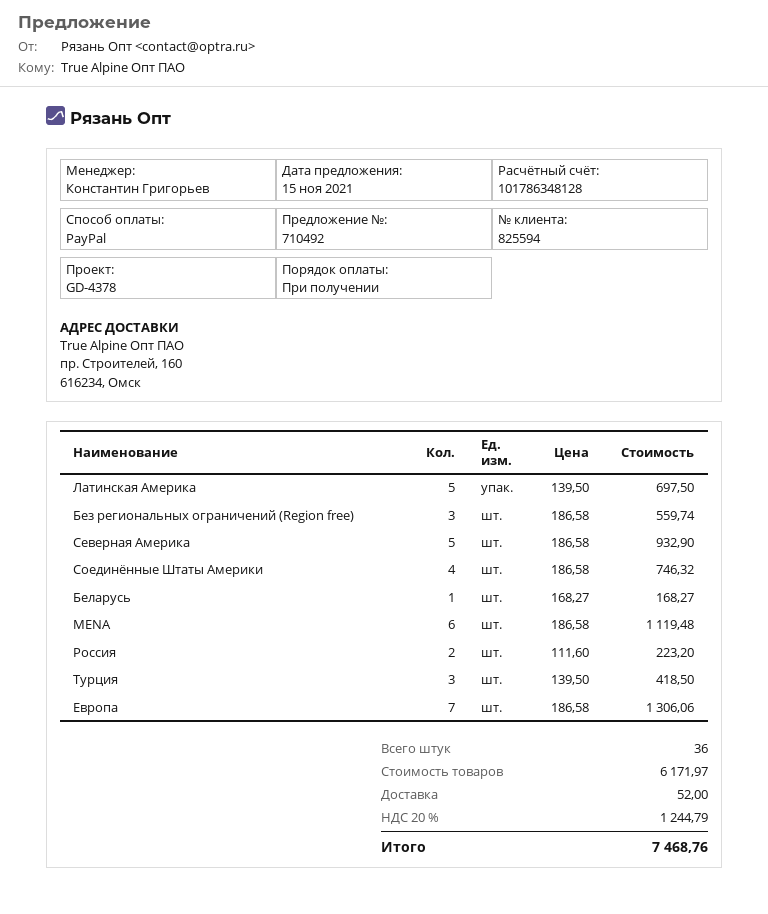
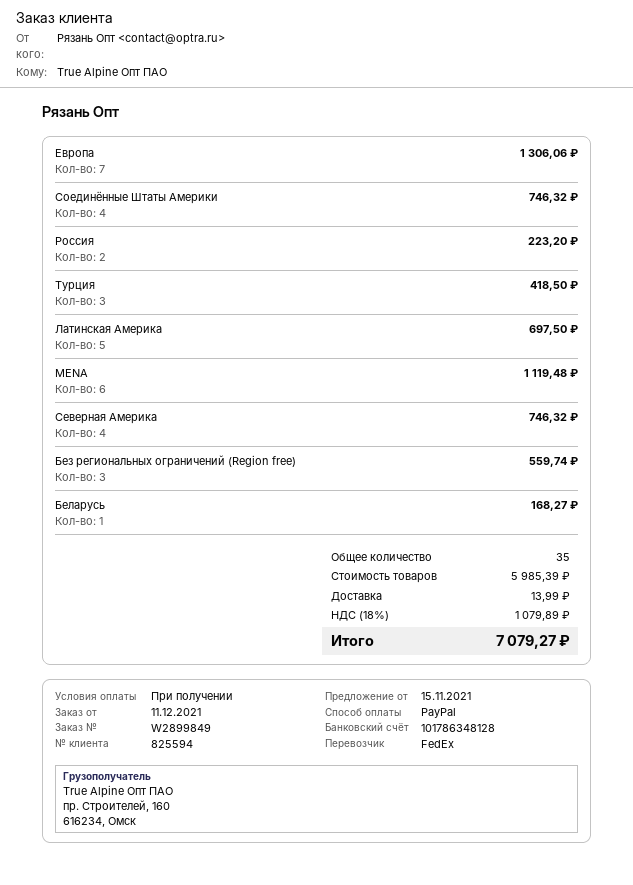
Северная Америка: 5 for 932.90 -> 4 for 746.32
total quantity: 36 -> 35
subtotal: 6171.97 -> 5985.39
shipping: 52.00 -> 13.99
tax: 20% = 1244.79 -> 18% = 1079.89
total: 7468.76 -> 7079.27

